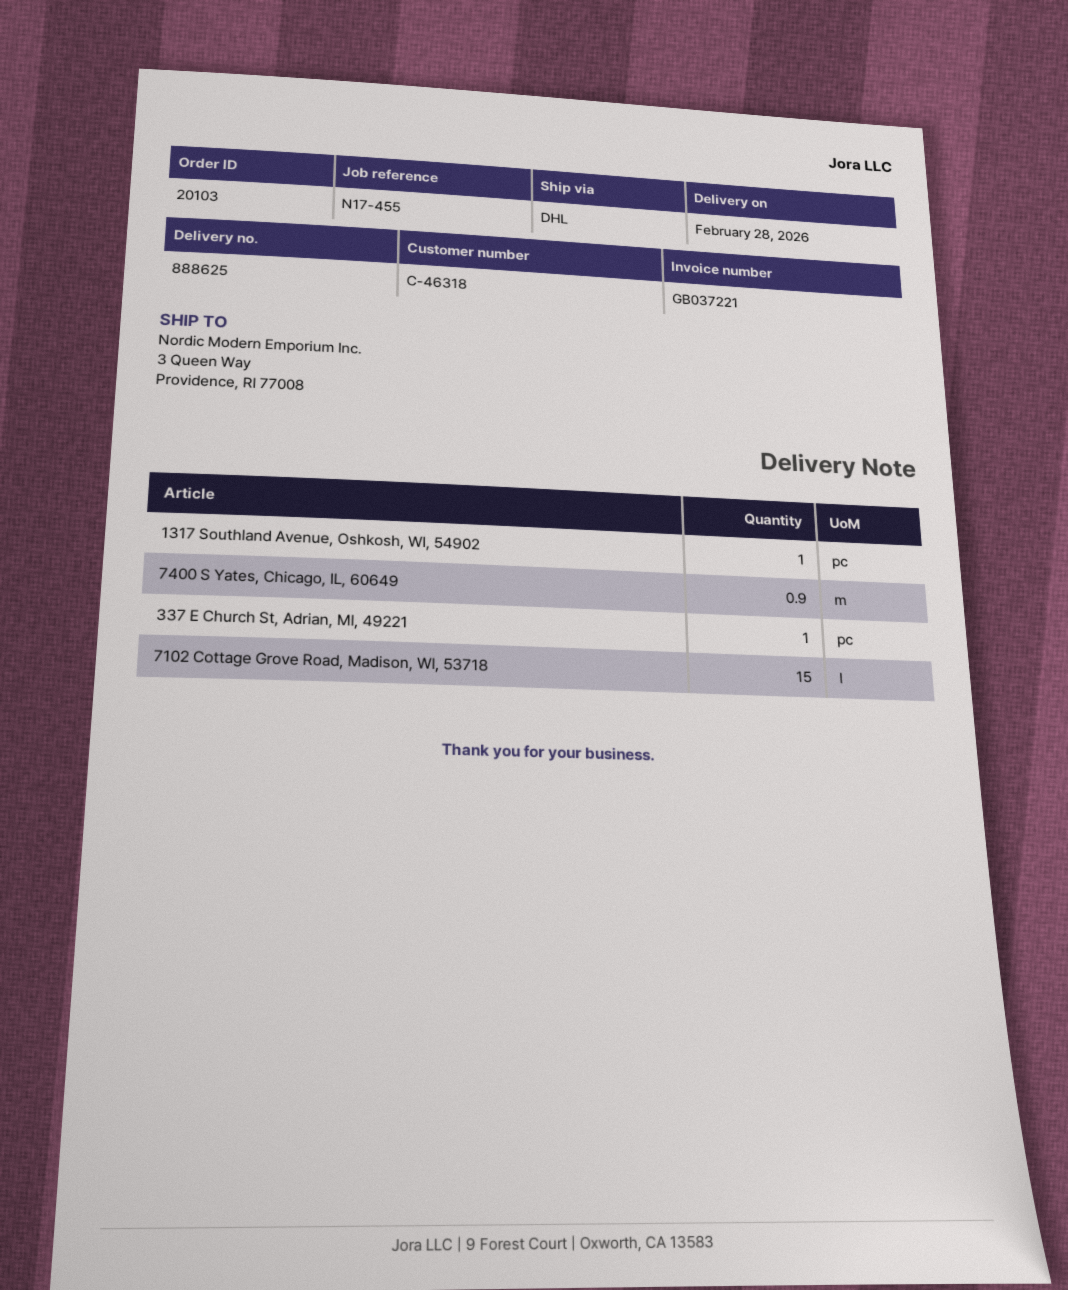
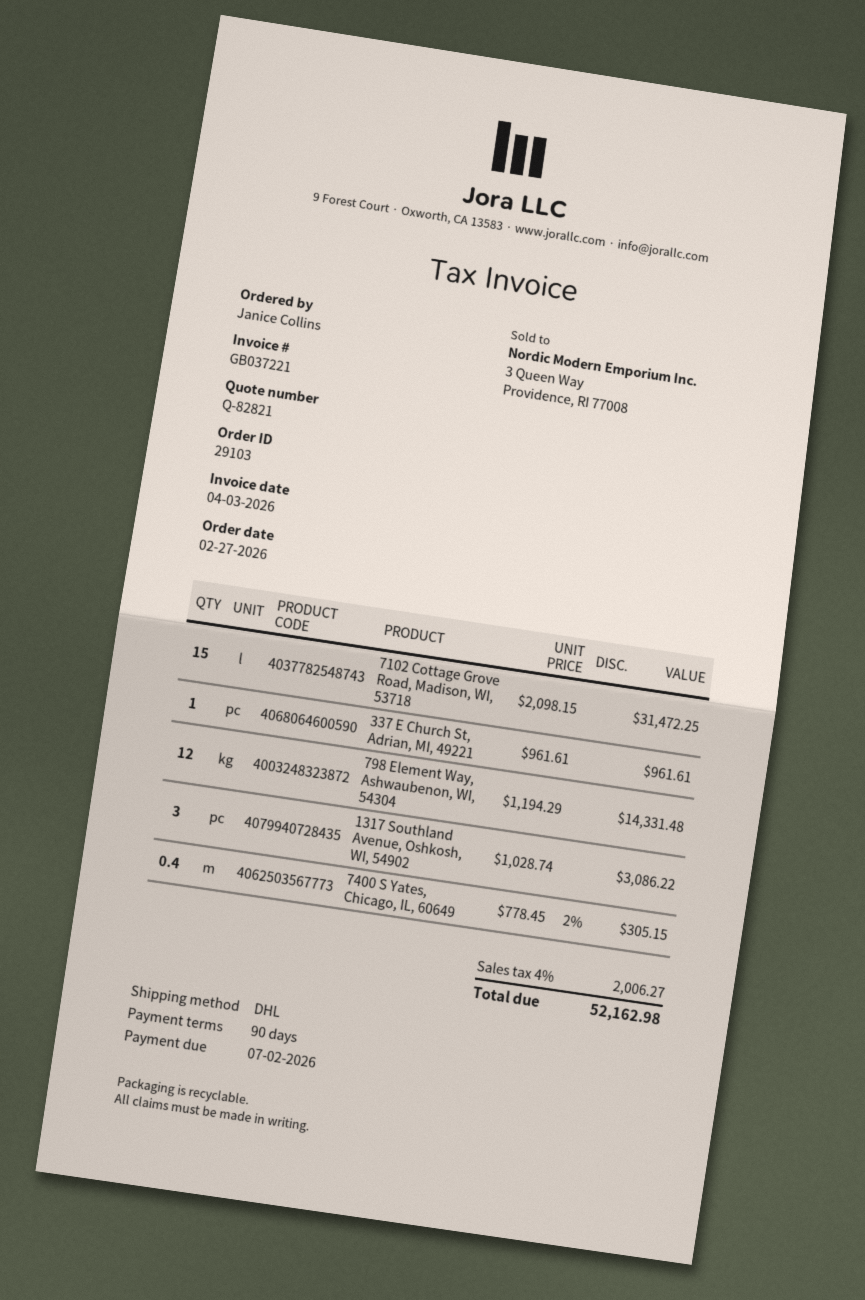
order number: 20103 -> 29103
1317 Southland Avenue, Oshkosh, WI, 54902: 1 -> 3
7400 S Yates, Chicago, IL, 60649: 0.9 -> 0.4
798 Element Way, Ashwaubenon, WI, 54304: none -> 12

